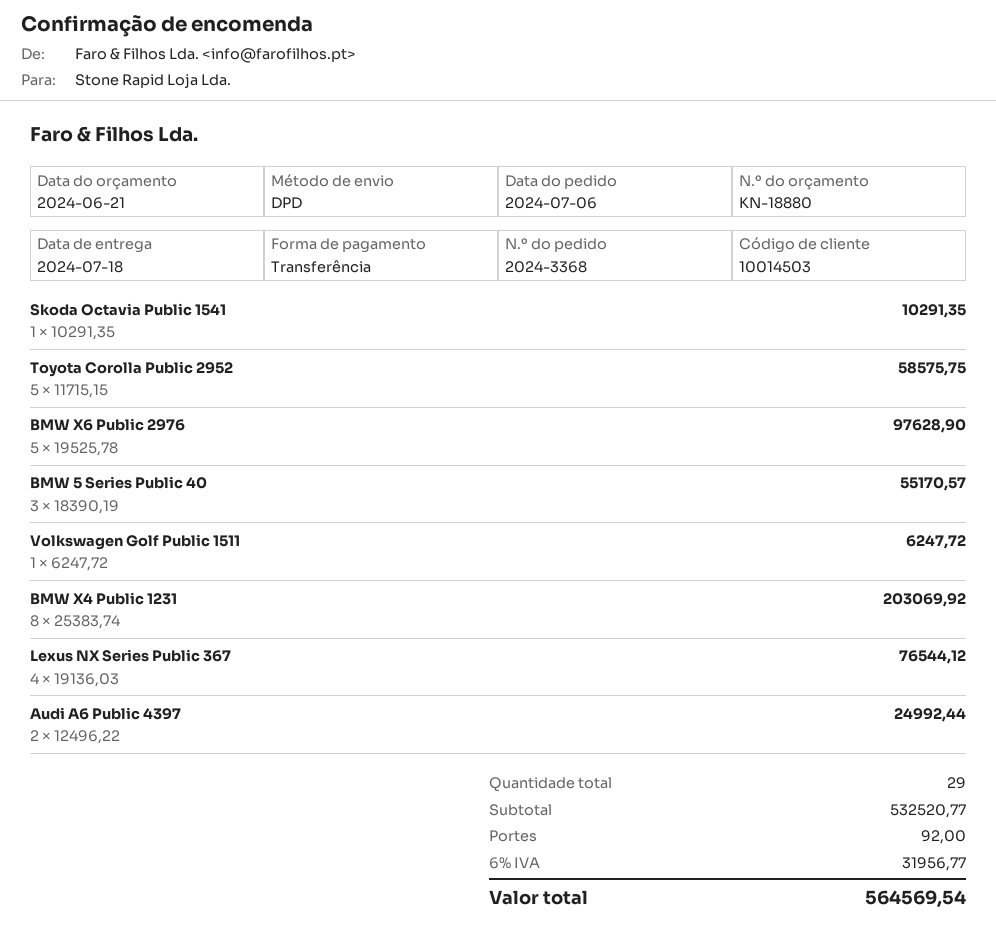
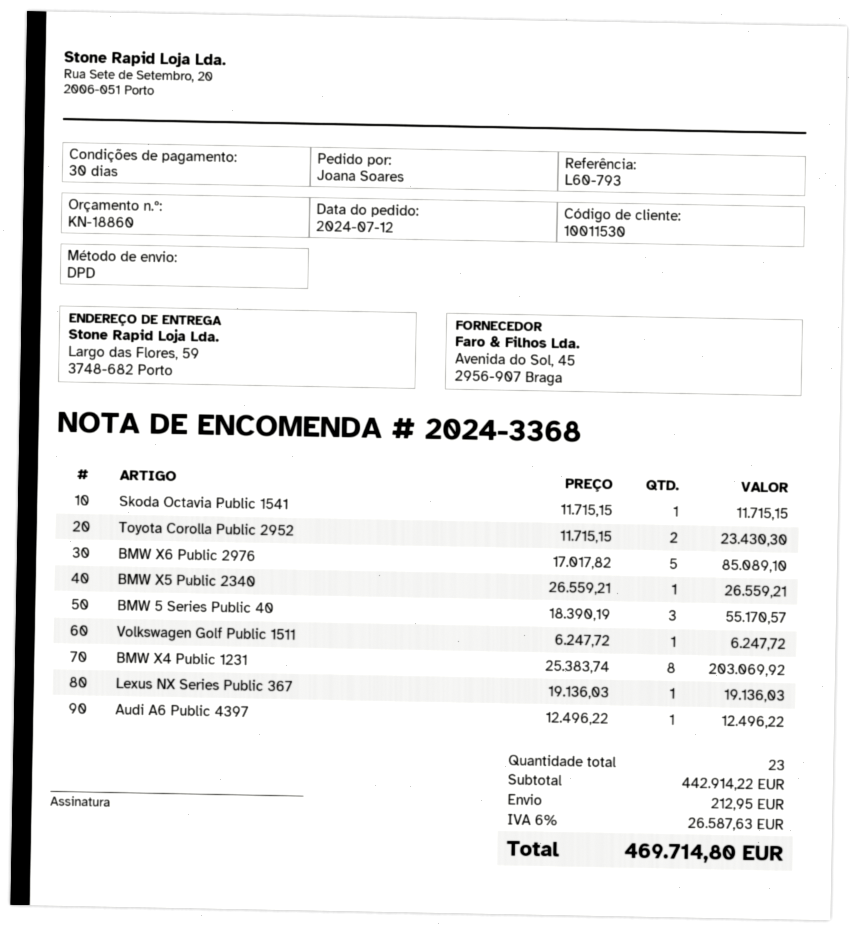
quote number: KN-18880 -> KN-18860
order date: 2024-07-06 -> 2024-07-12
customer number: 10014503 -> 10011530
Skoda Octavia Public 1541: 1 x 10291.35 = 10291.35 -> 1 x 11715.15 = 11715.15
Toyota Corolla Public 2952: 5 x 11715.15 = 58575.75 -> 2 x 11715.15 = 23430.30
BMW X6 Public 2976: 5 x 19525.78 = 97628.90 -> 5 x 17017.82 = 85089.10
Lexus NX Series Public 367: 4 x 19136.03 = 76544.12 -> 1 x 19136.03 = 19136.03
Audi A6 Public 4397: 2 x 12496.22 = 24992.44 -> 1 x 12496.22 = 12496.22
BMW X5 Public 2340: none -> 1 x 26559.21 = 26559.21
total quantity: 29 -> 23
subtotal: 532520.77 -> 442914.22
shipping: 92.00 -> 212.95
tax: 6% = 31956.77 -> 6% = 26587.63
total: 564569.54 -> 469714.80

